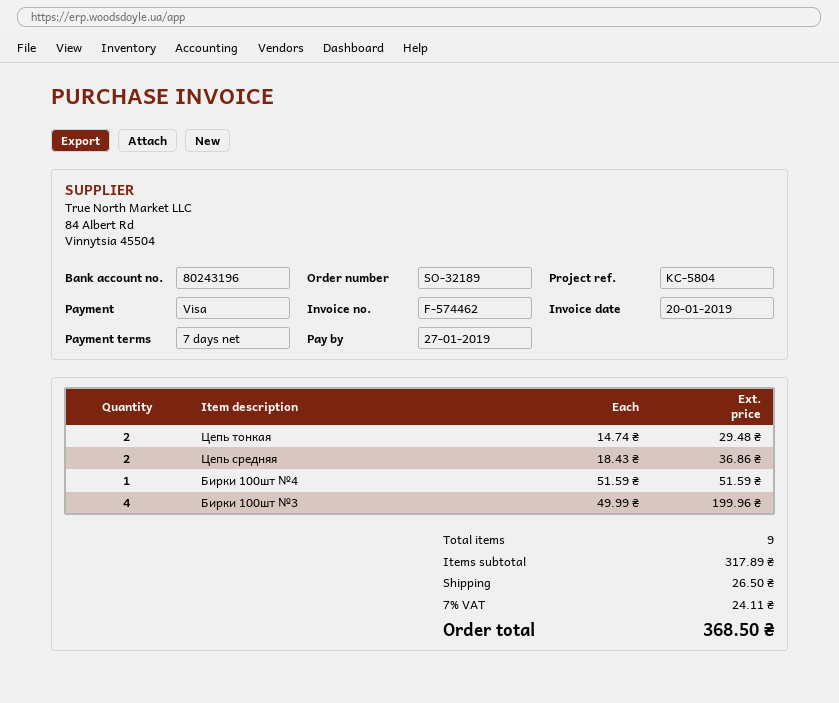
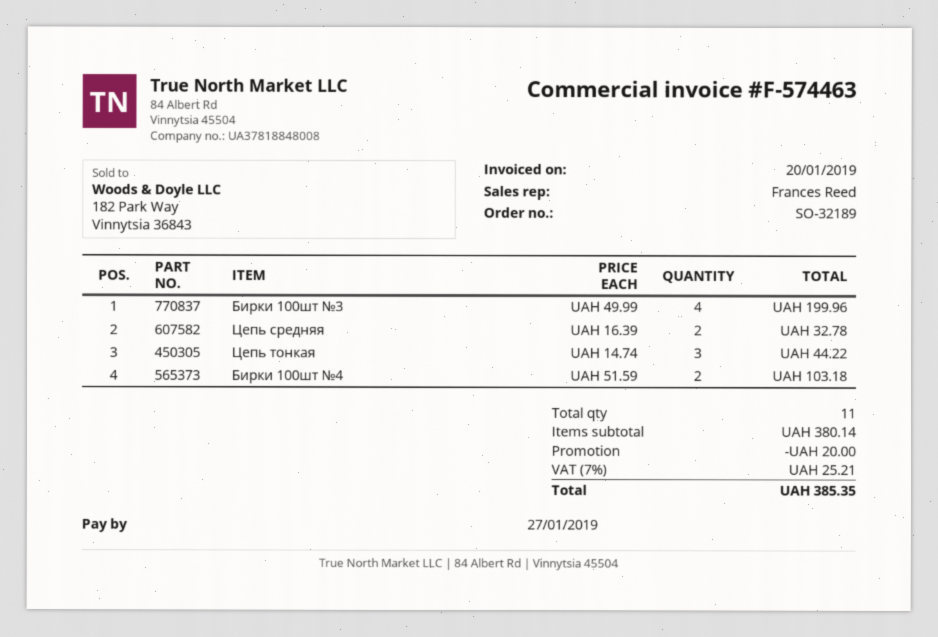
invoice number: F-574462 -> F-574463
Цепь тонкая: 2 x 14.74 = 29.48 -> 3 x 14.74 = 44.22
Цепь средняя: 2 x 18.43 = 36.86 -> 2 x 16.39 = 32.78
Бирки 100шт №4: 1 x 51.59 = 51.59 -> 2 x 51.59 = 103.18
total quantity: 9 -> 11
subtotal: 317.89 -> 380.14
discount: none -> 20.00
shipping: 26.50 -> none
tax: 7% = 24.11 -> 7% = 25.21
total: 368.50 -> 385.35

